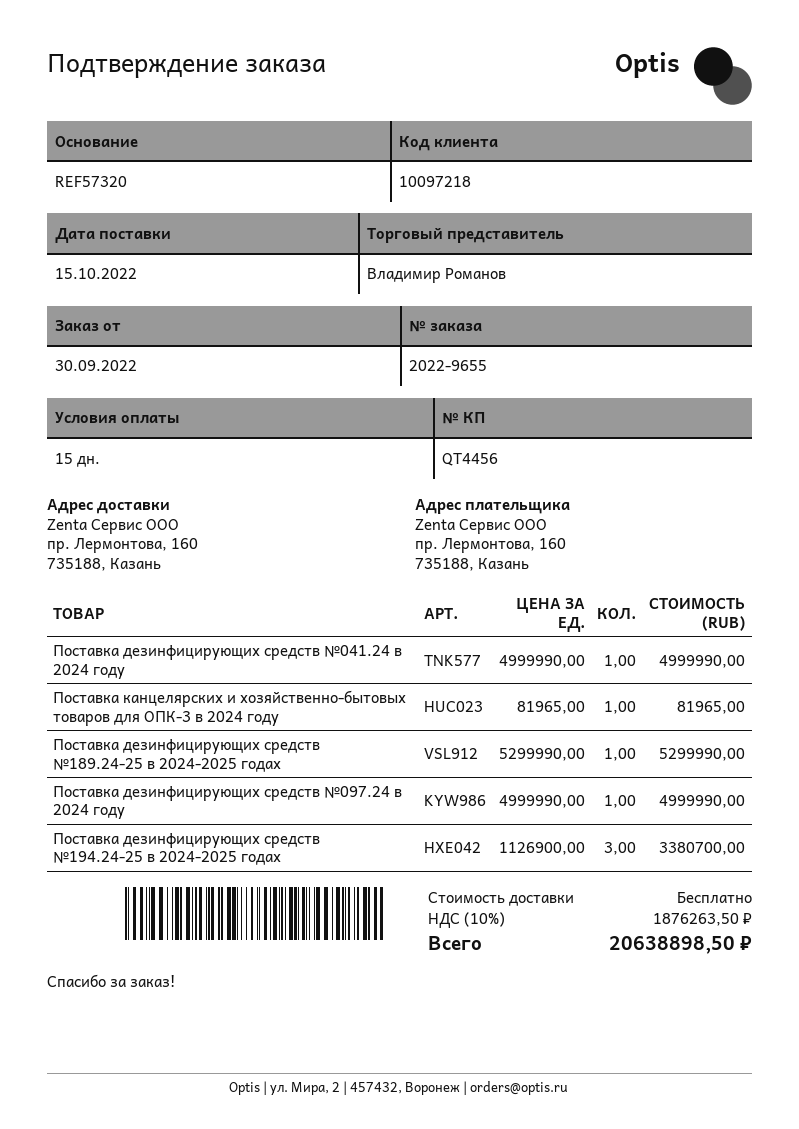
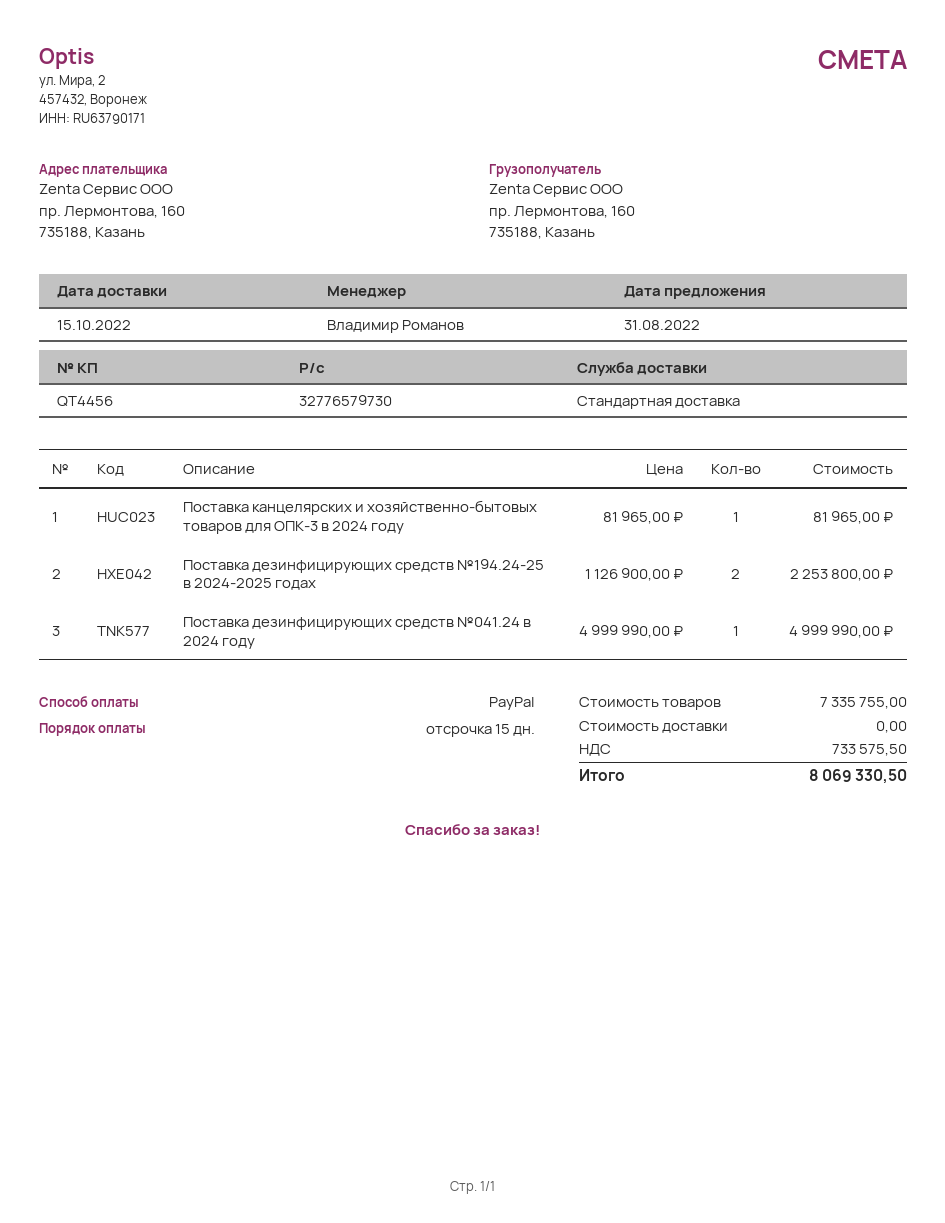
Поставка дезинфицирующих средств №189.24-25 в 2024-2025 годах: 1 x 5299990.00 = 5299990.00 -> none
Поставка дезинфицирующих средств №097.24 в 2024 году: 1 x 4999990.00 = 4999990.00 -> none
Поставка дезинфицирующих средств №194.24-25 в 2024-2025 годах: 3 x 1126900.00 = 3380700.00 -> 2 x 1126900.00 = 2253800.00
tax: 1876263.50 -> 733575.50
total: 20638898.50 -> 8069330.50

